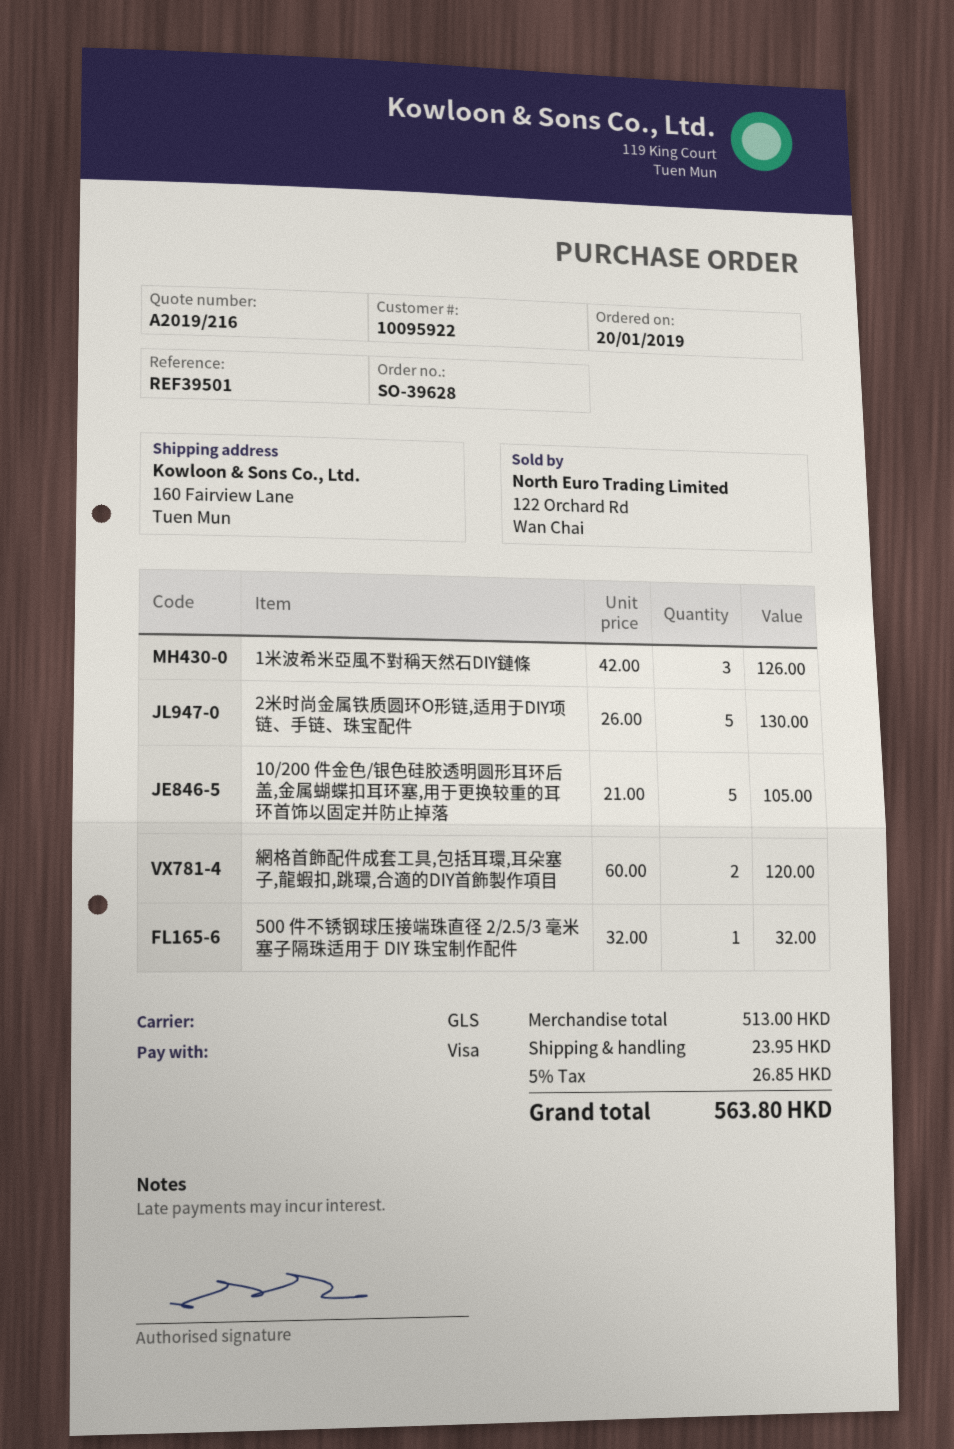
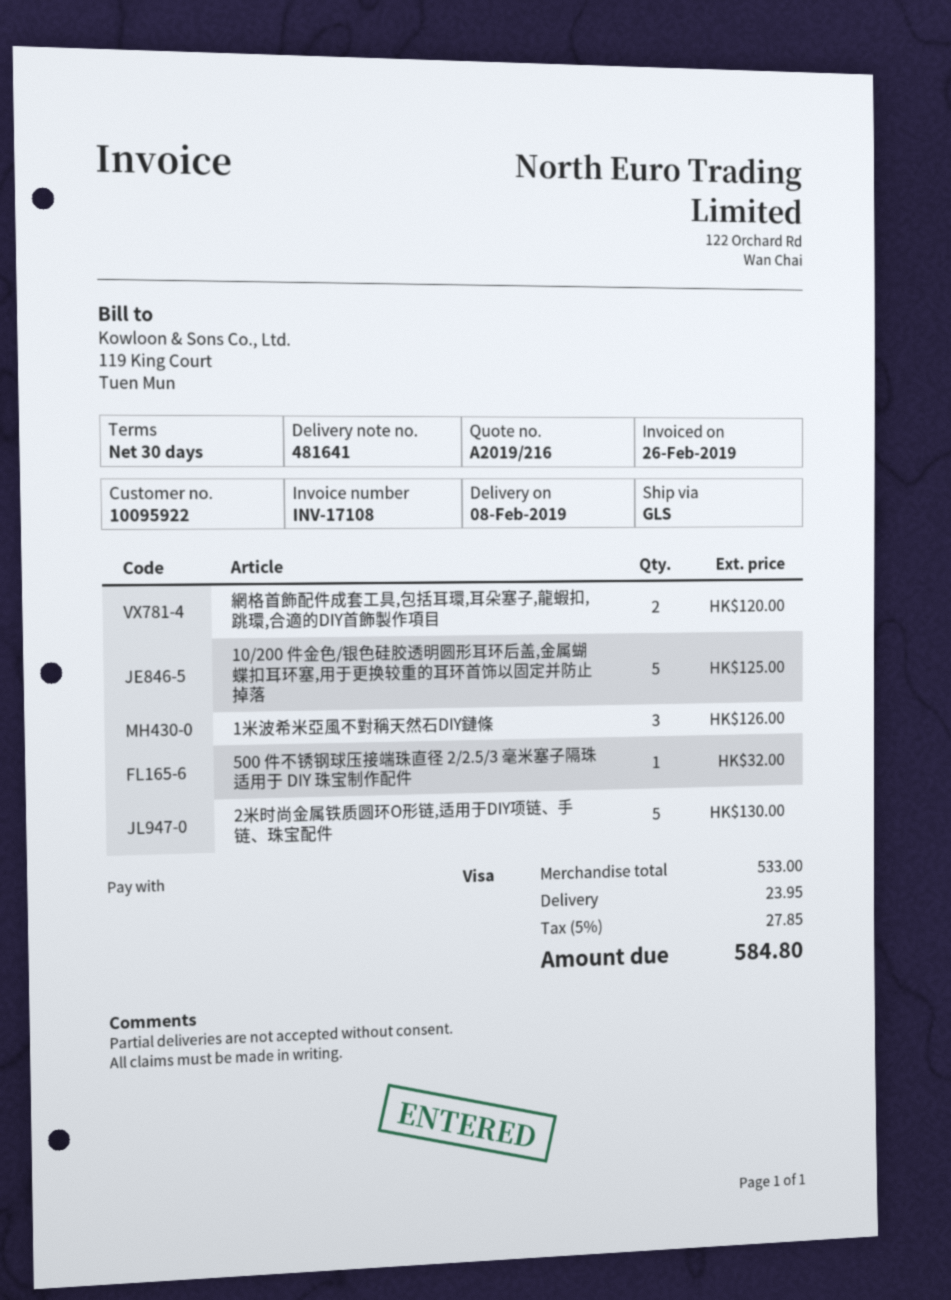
10/200 件金色/银色硅胶透明圆形耳环后盖,金属蝴蝶扣耳环塞,用于更换较重的耳环首饰以固定并防止掉落: 5 for 105.00 -> 5 for 125.00
subtotal: 513.00 -> 533.00
tax: 5% = 26.85 -> 5% = 27.85
total: 563.80 -> 584.80

